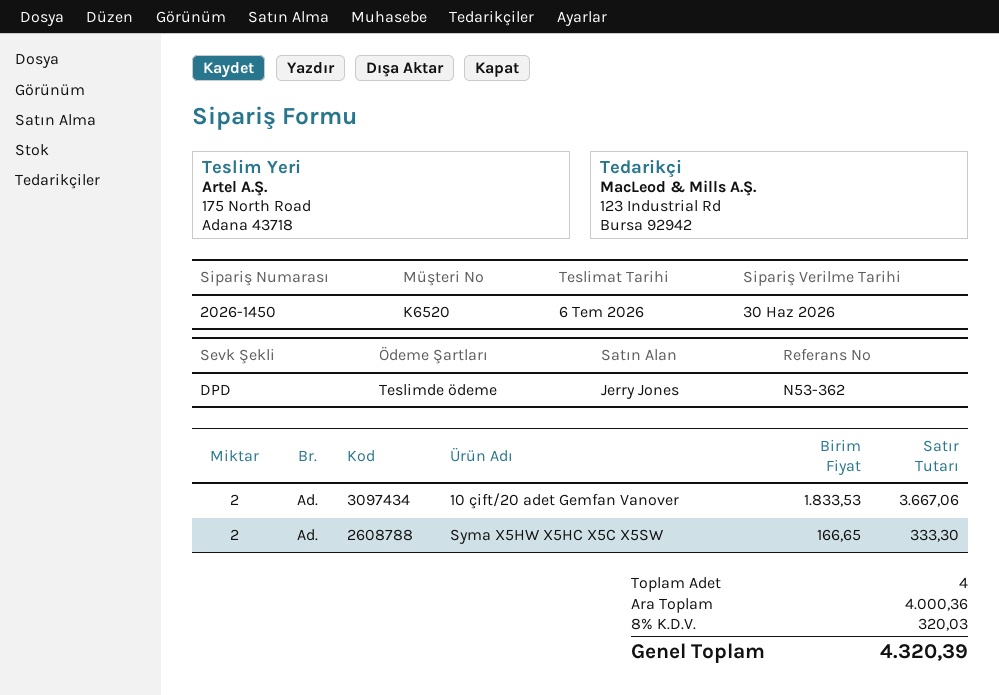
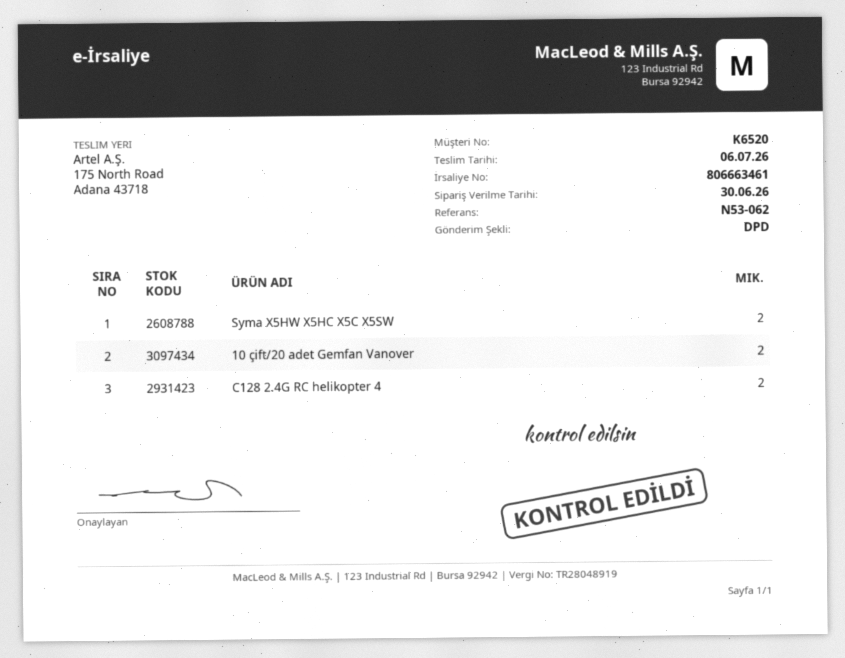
reference: N53-362 -> N53-062
C128 2.4G RC helikopter 4: none -> 2

